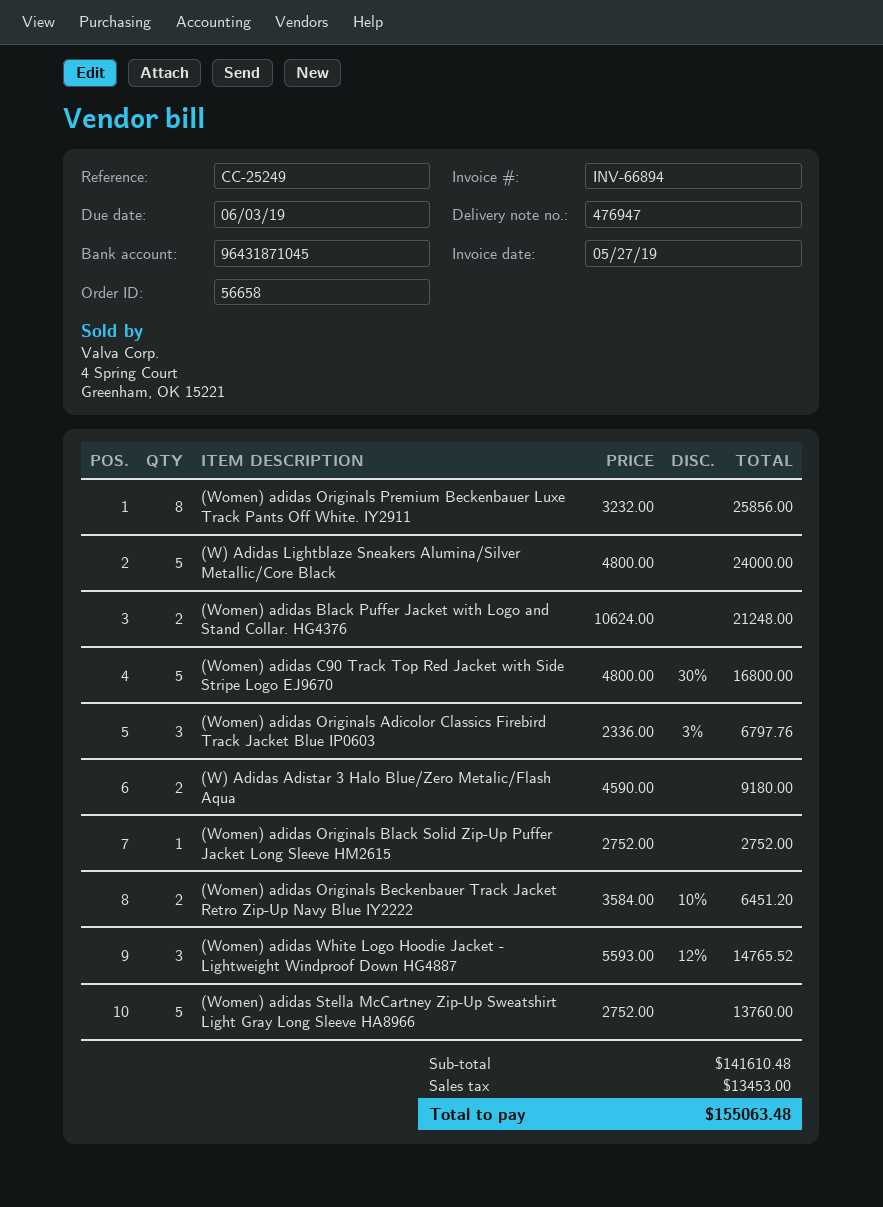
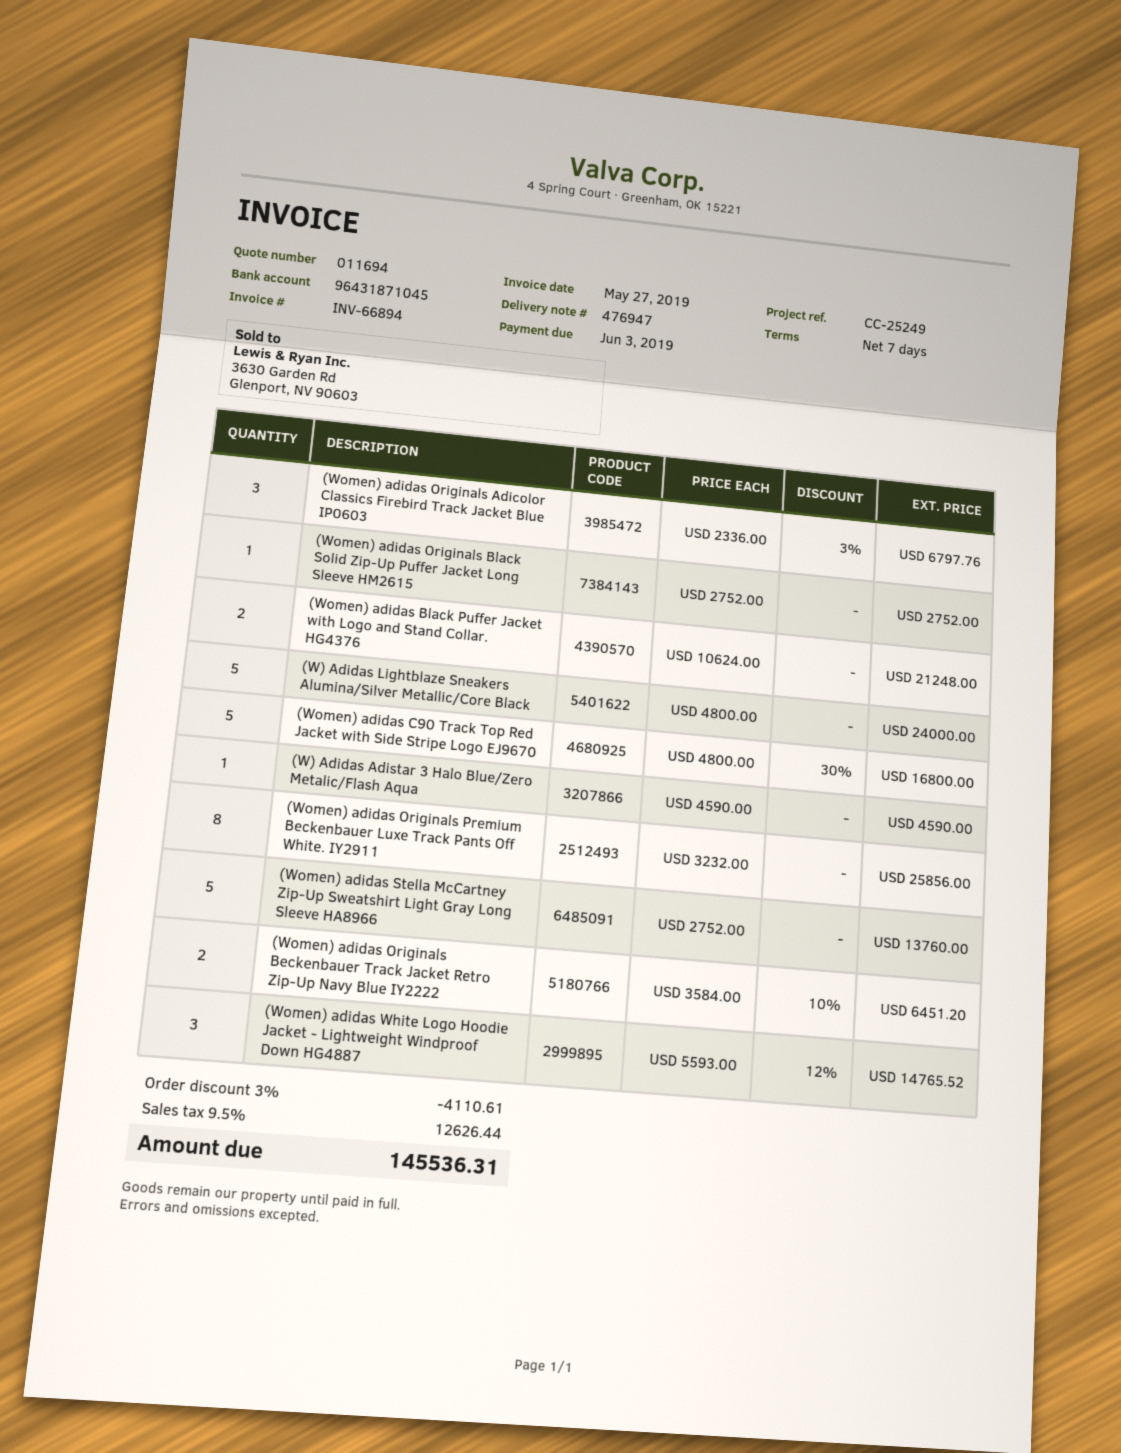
(W) Adidas Adistar 3 Halo Blue/Zero Metalic/Flash Aqua: 2 x 4590.00 = 9180.00 -> 1 x 4590.00 = 4590.00
discount: none -> 3% = 4110.61
tax: 13453.00 -> 12626.44
total: 155063.48 -> 145536.31

